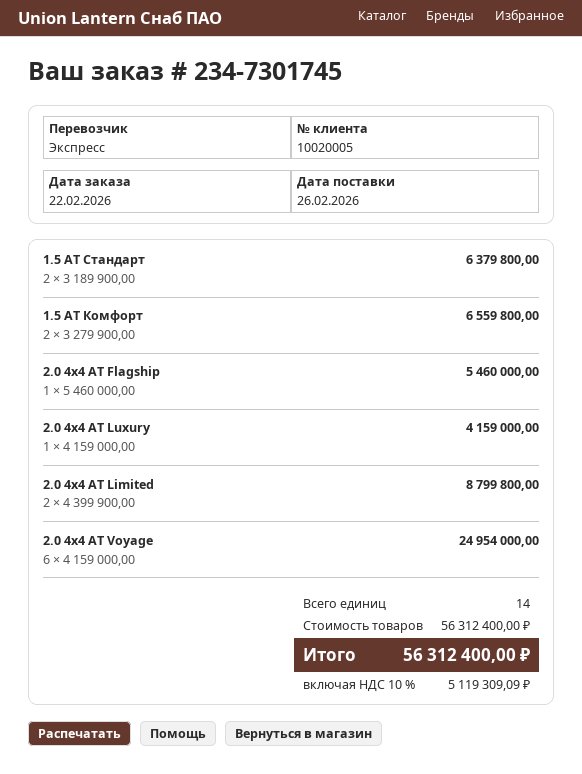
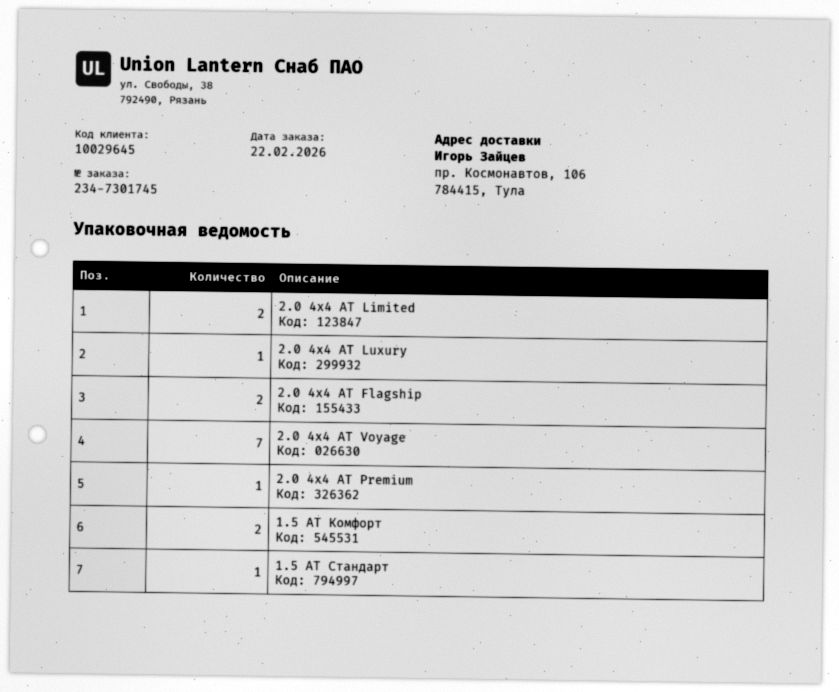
customer number: 10020005 -> 10029645
1.5 AT Стандарт: 2 -> 1
2.0 4x4 AT Flagship: 1 -> 2
2.0 4x4 AT Voyage: 6 -> 7
2.0 4x4 AT Premium: none -> 1

